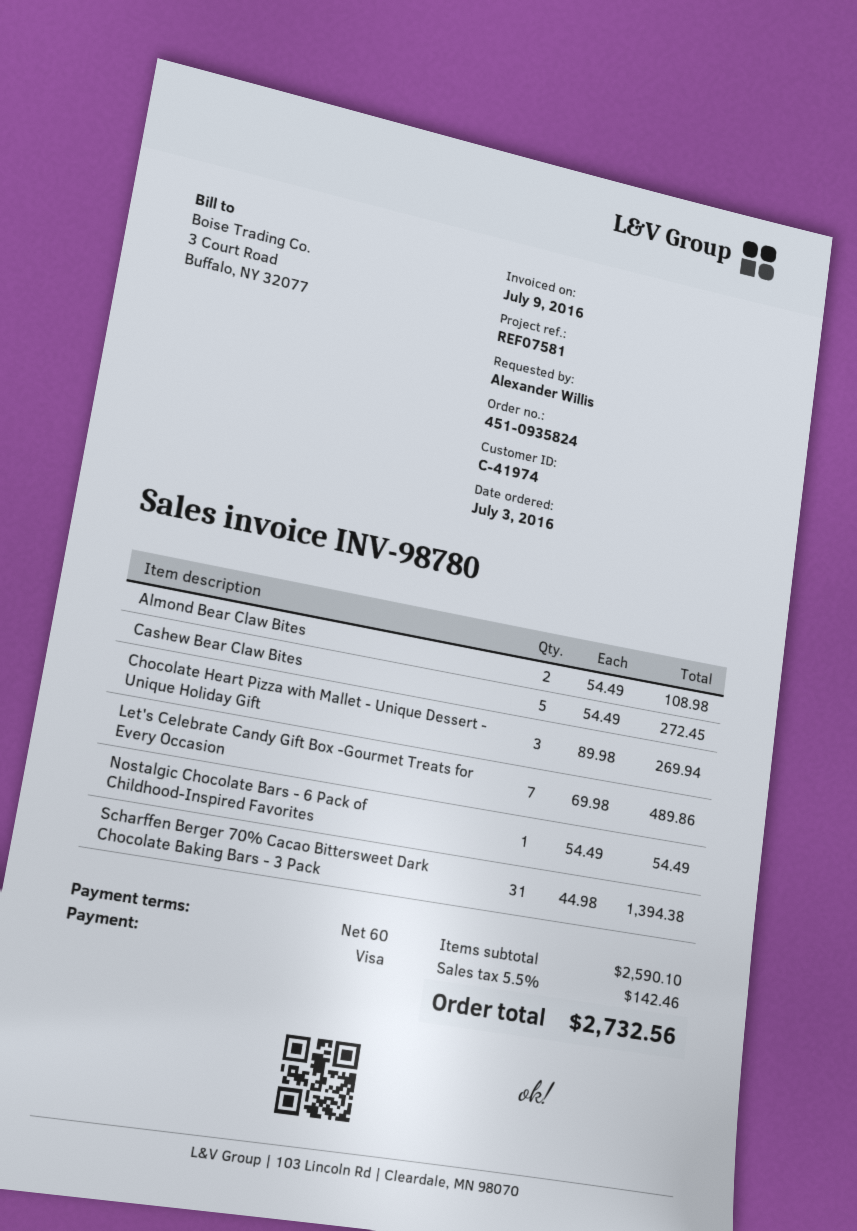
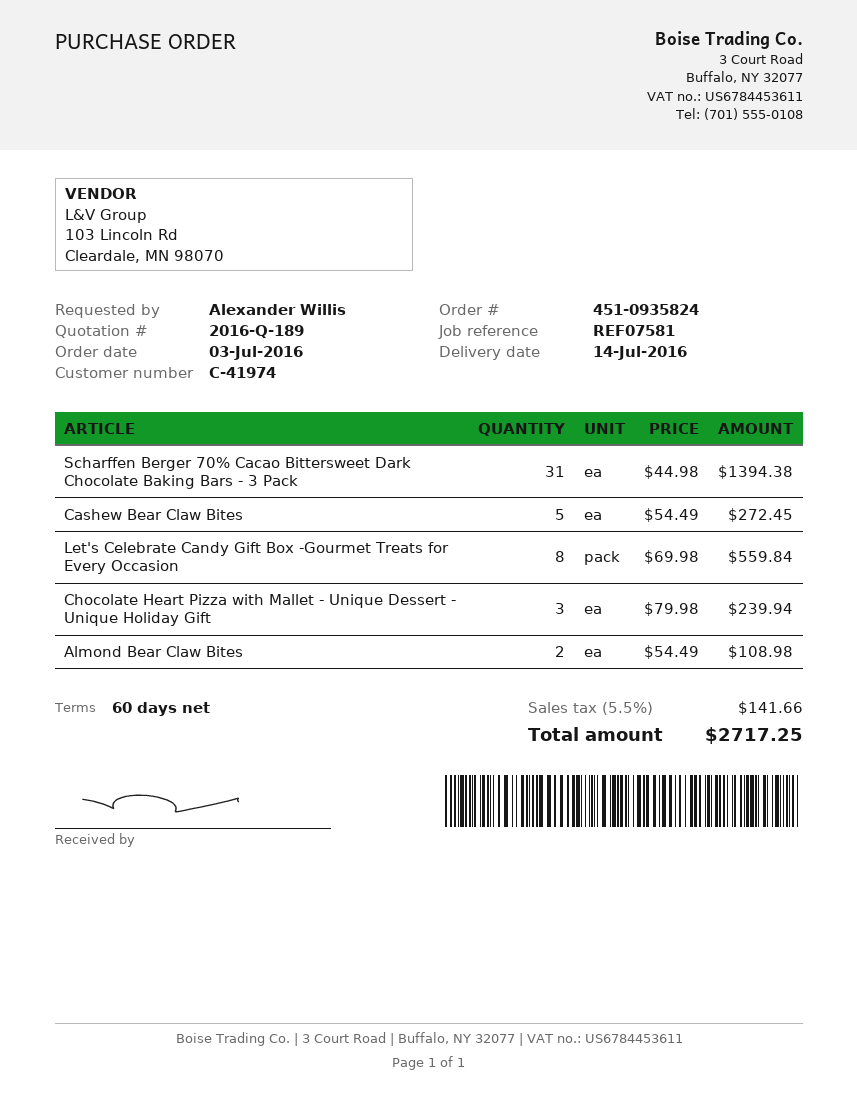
Chocolate Heart Pizza with Mallet - Unique Dessert - Unique Holiday Gift: 3 x 89.98 = 269.94 -> 3 x 79.98 = 239.94
Let's Celebrate Candy Gift Box -Gourmet Treats for Every Occasion: 7 x 69.98 = 489.86 -> 8 x 69.98 = 559.84
Nostalgic Chocolate Bars - 6 Pack of Childhood-Inspired Favorites: 1 x 54.49 = 54.49 -> none
tax: 5.5% = 142.46 -> 5.5% = 141.66
total: 2732.56 -> 2717.25

